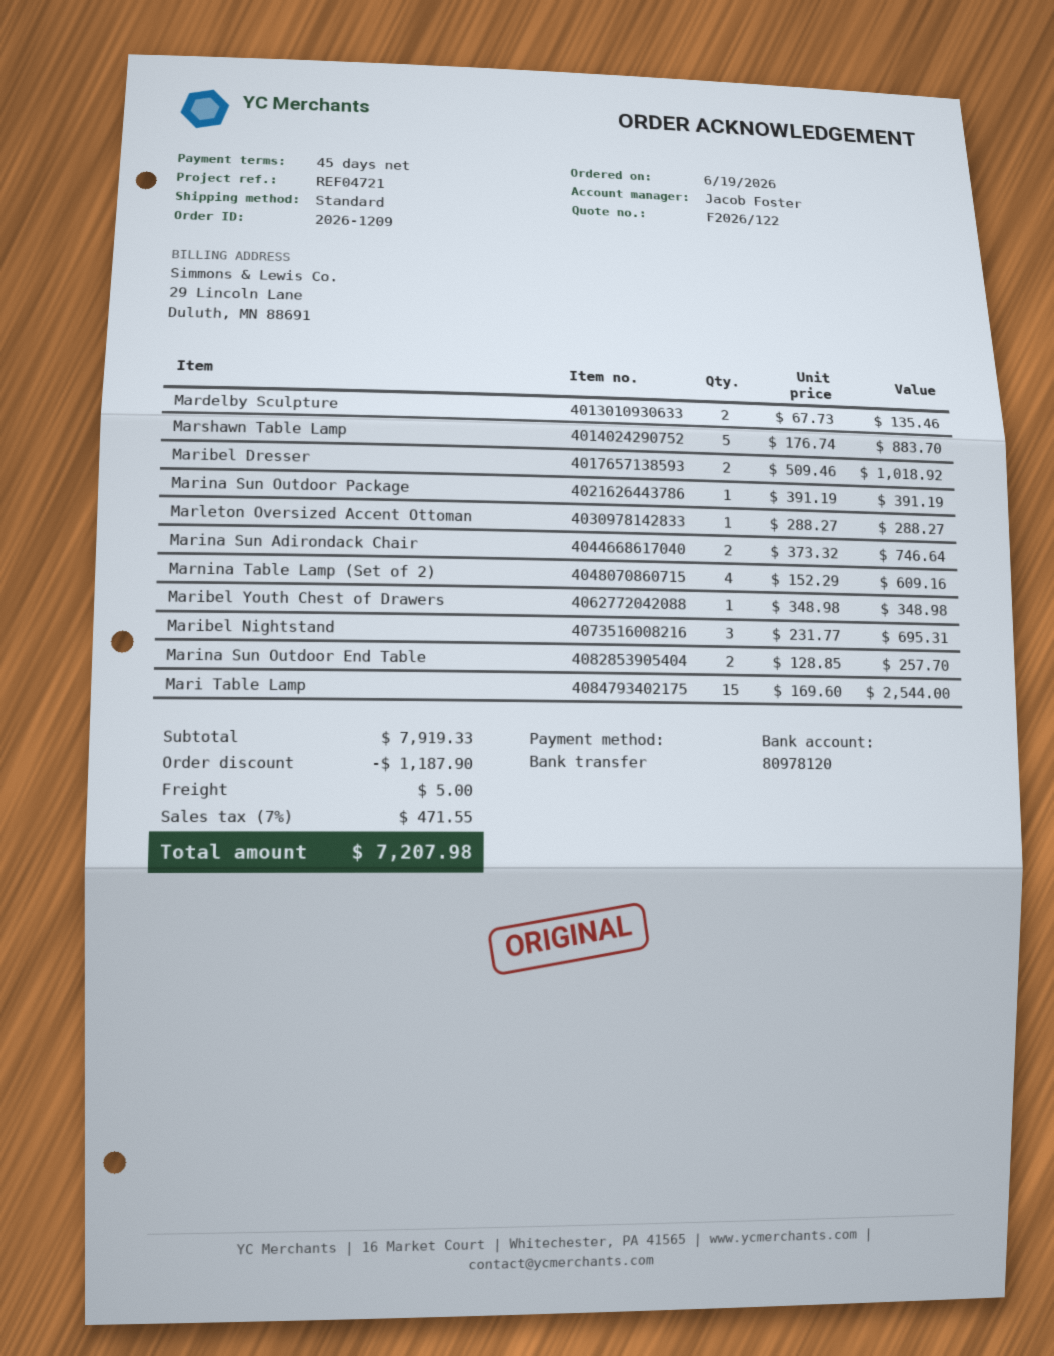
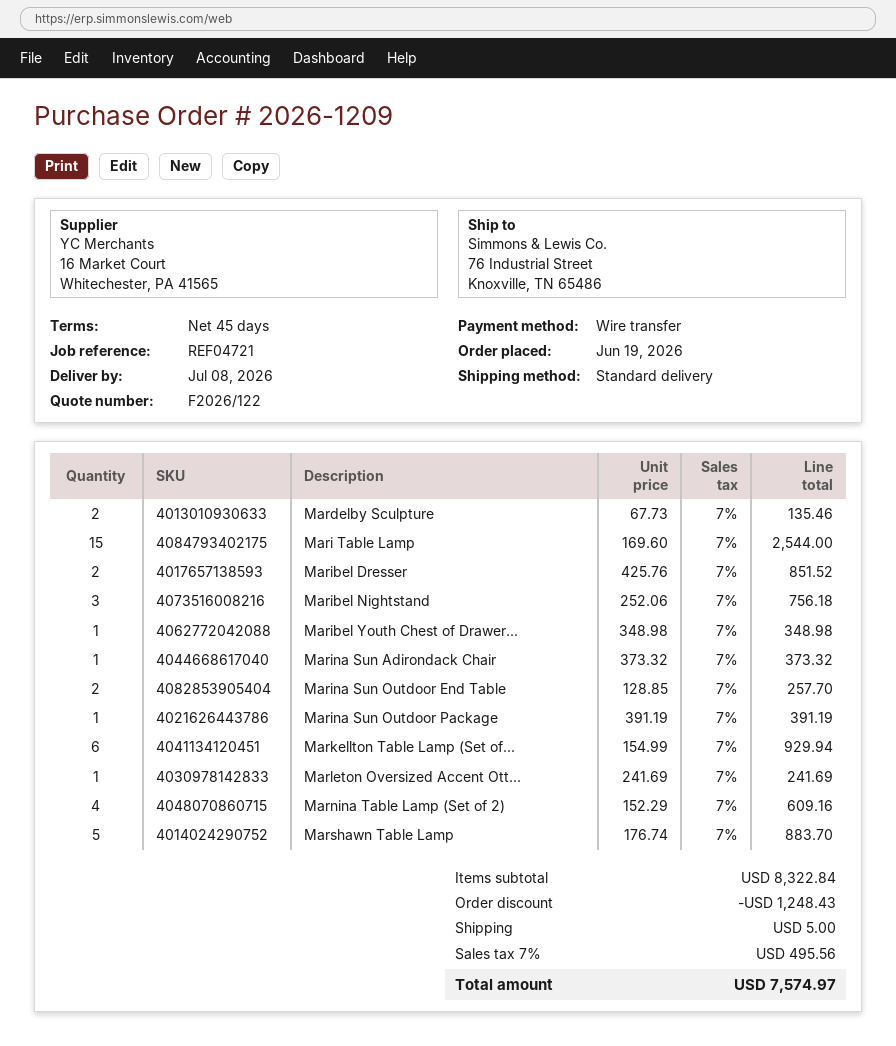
Maribel Dresser: 2 x 509.46 = 1018.92 -> 2 x 425.76 = 851.52
Marleton Oversized Accent Ottoman: 1 x 288.27 = 288.27 -> 1 x 241.69 = 241.69
Marina Sun Adirondack Chair: 2 x 373.32 = 746.64 -> 1 x 373.32 = 373.32
Maribel Nightstand: 3 x 231.77 = 695.31 -> 3 x 252.06 = 756.18
Markellton Table Lamp (Set of...: none -> 6 x 154.99 = 929.94
subtotal: 7919.33 -> 8322.84
discount: 1187.90 -> 1248.43
tax: 7% = 471.55 -> 7% = 495.56
total: 7207.98 -> 7574.97

